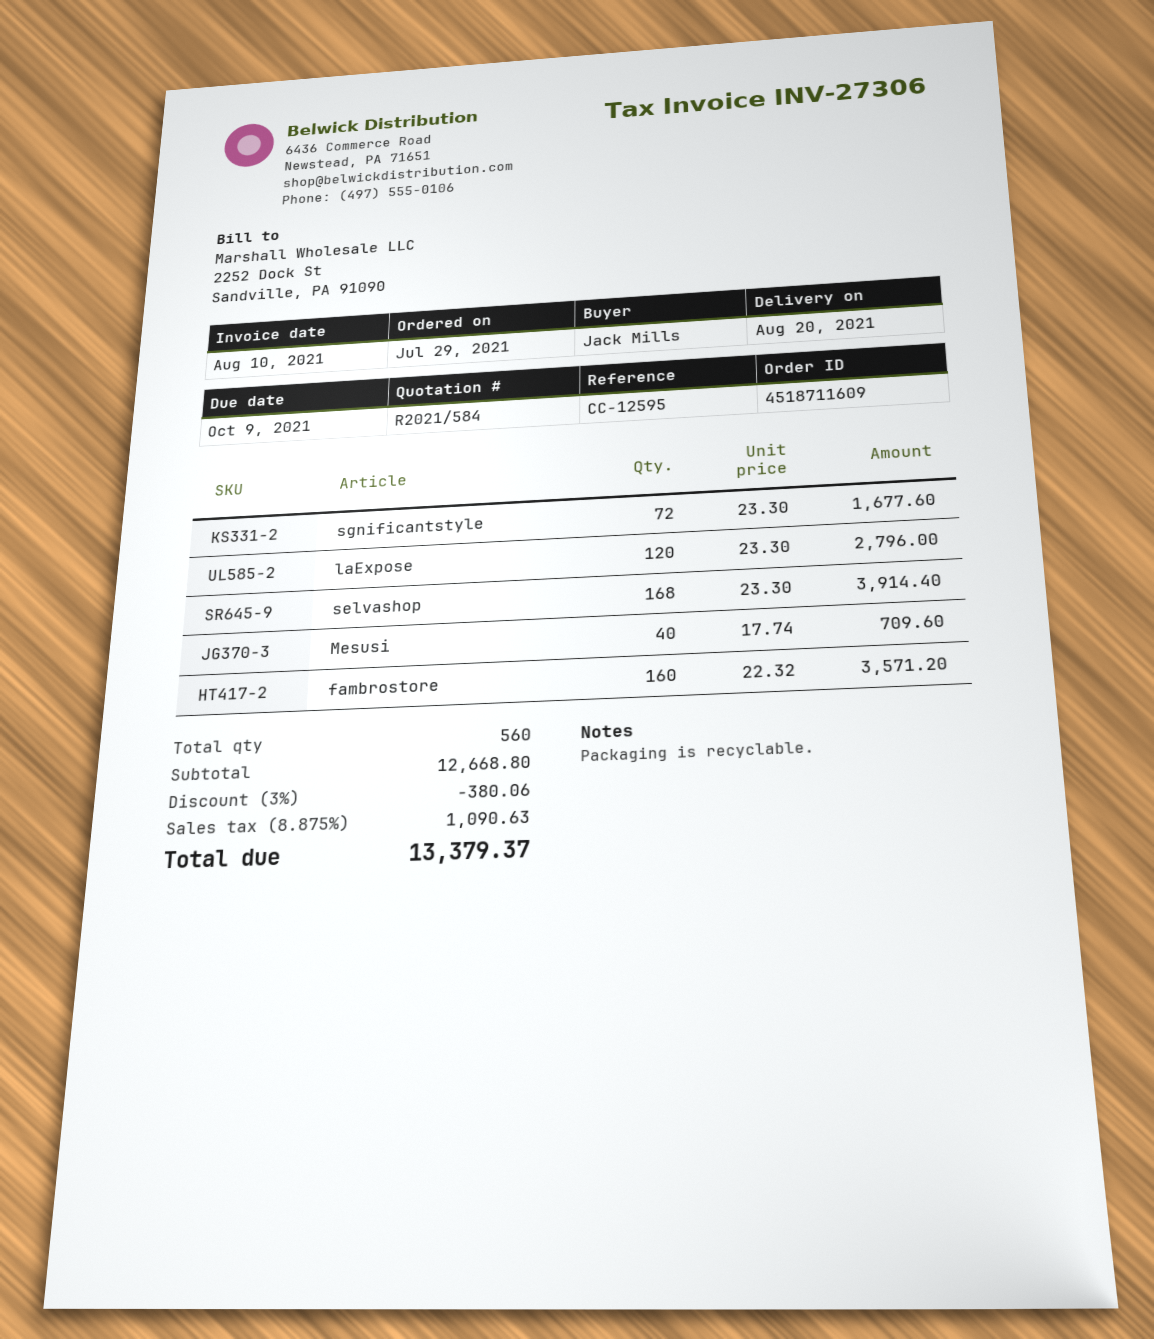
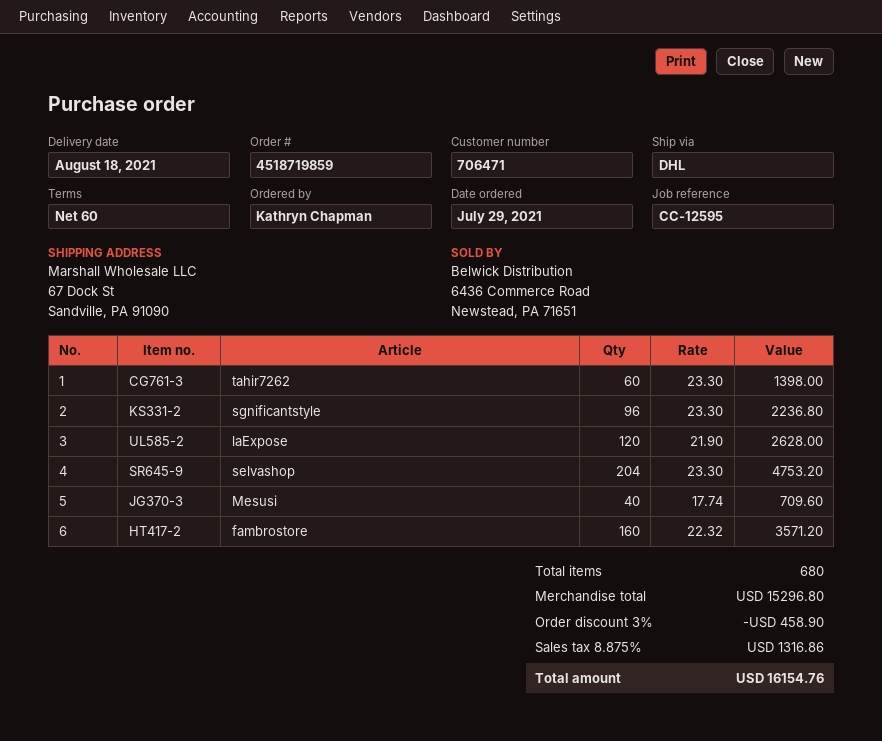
order number: 4518711609 -> 4518719859
delivery date: 2021-08-20 -> 2021-08-18
ordered by: Jack Mills -> Kathryn Chapman
sgnificantstyle: 72 x 23.30 = 1677.60 -> 96 x 23.30 = 2236.80
laExpose: 120 x 23.30 = 2796.00 -> 120 x 21.90 = 2628.00
selvashop: 168 x 23.30 = 3914.40 -> 204 x 23.30 = 4753.20
tahir7262: none -> 60 x 23.30 = 1398.00
total quantity: 560 -> 680
subtotal: 12668.80 -> 15296.80
discount: 3% = 380.06 -> 3% = 458.90
tax: 8.875% = 1090.63 -> 8.875% = 1316.86
total: 13379.37 -> 16154.76

